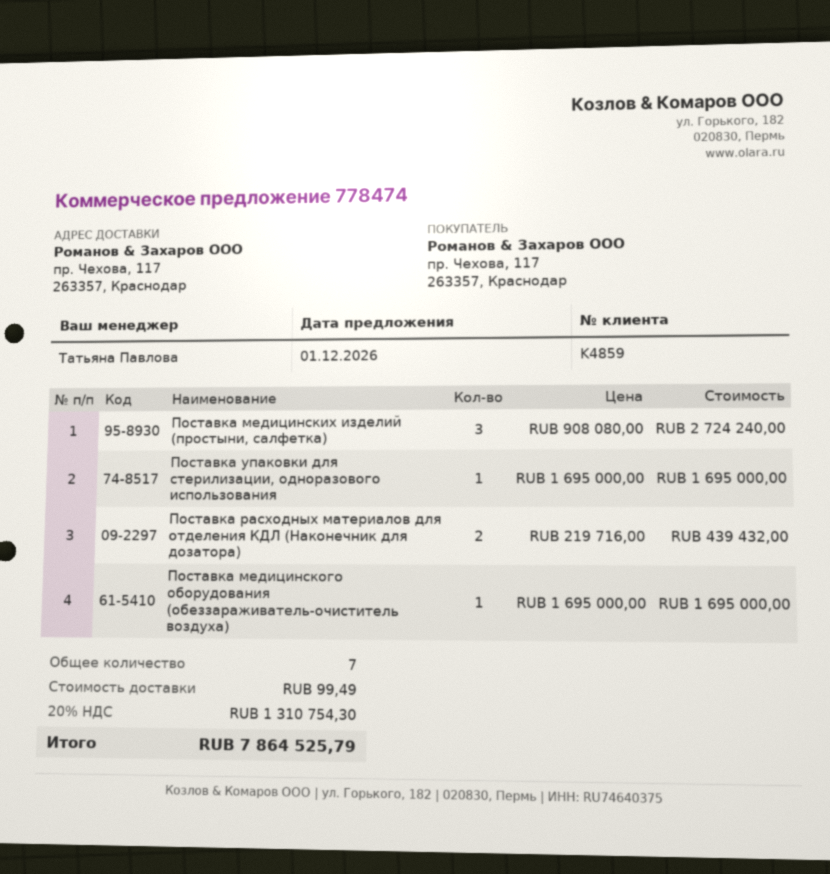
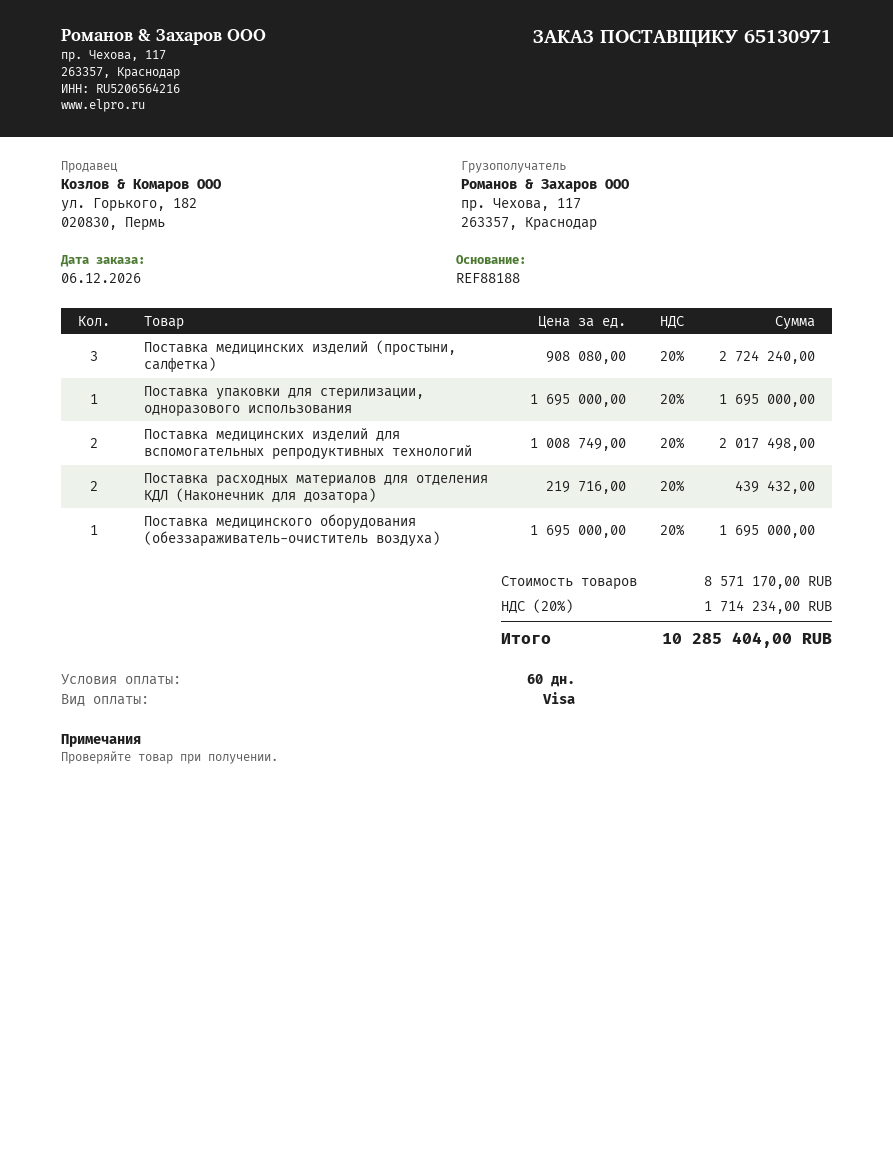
Поставка медицинских изделий для вспомогательных репродуктивных технологий: none -> 2 x 1008749.00 = 2017498.00
shipping: 99.49 -> none
tax: 20% = 1310754.30 -> 20% = 1714234.00
total: 7864525.79 -> 10285404.00

